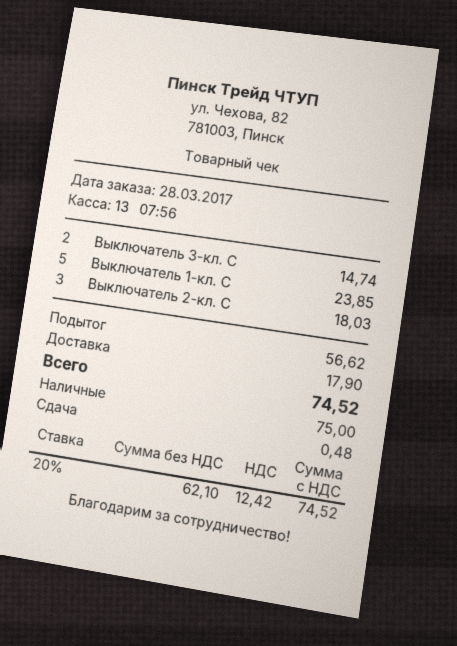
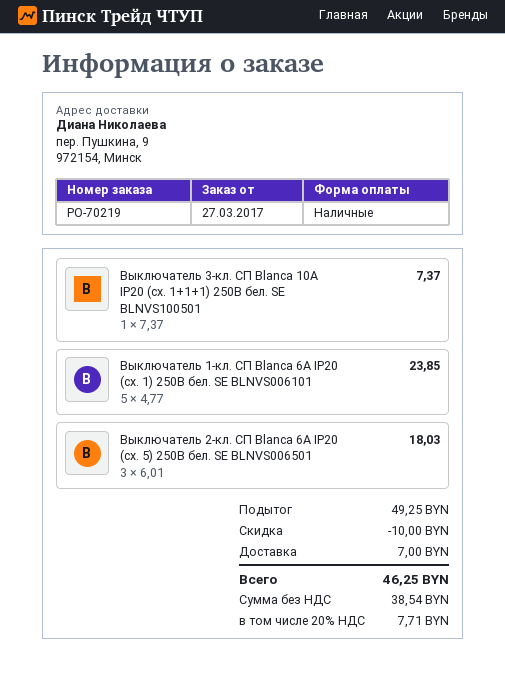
order date: 2017-03-28 -> 2017-03-27
Выключатель 3-кл. С: 2 for 14.74 -> 1 for 7.37
subtotal: 56.62 -> 49.25
discount: none -> 10.00
shipping: 17.90 -> 7.00
net: 62.10 -> 38.54
tax: 20% = 12.42 -> 20% = 7.71
total: 74.52 -> 46.25

